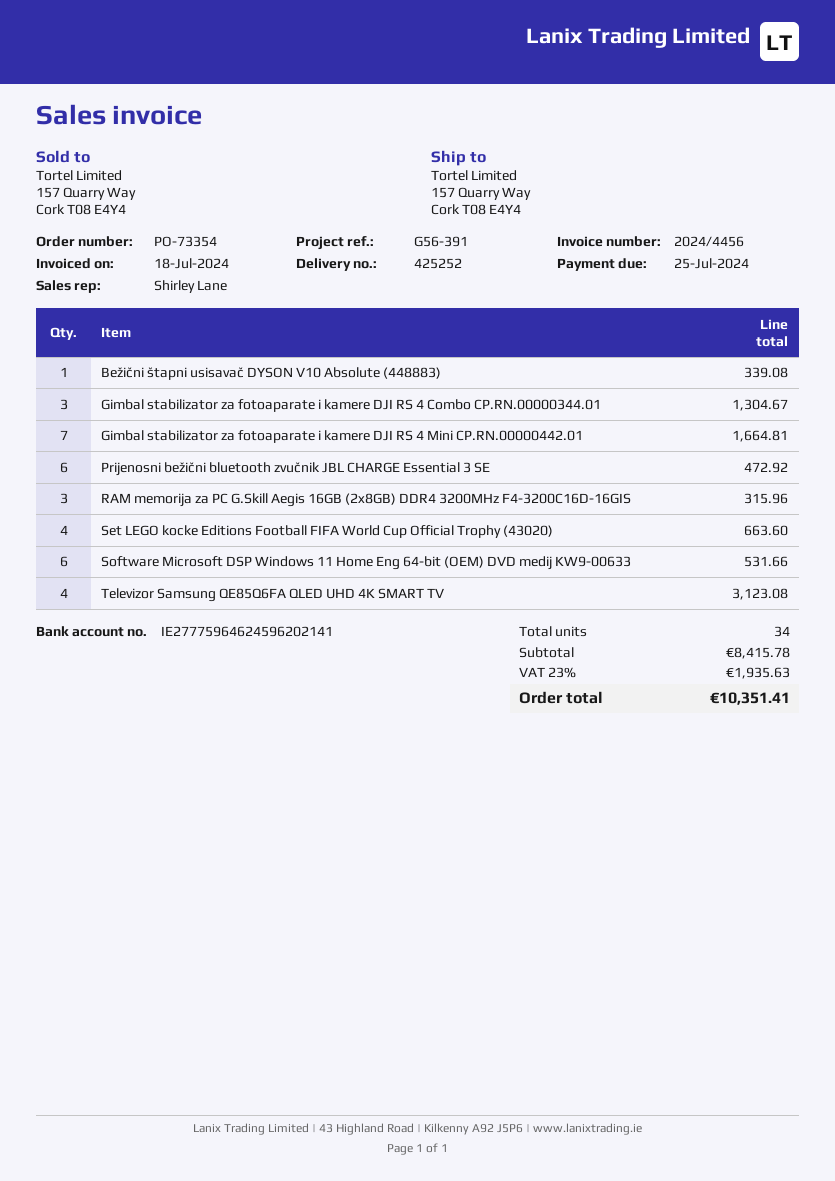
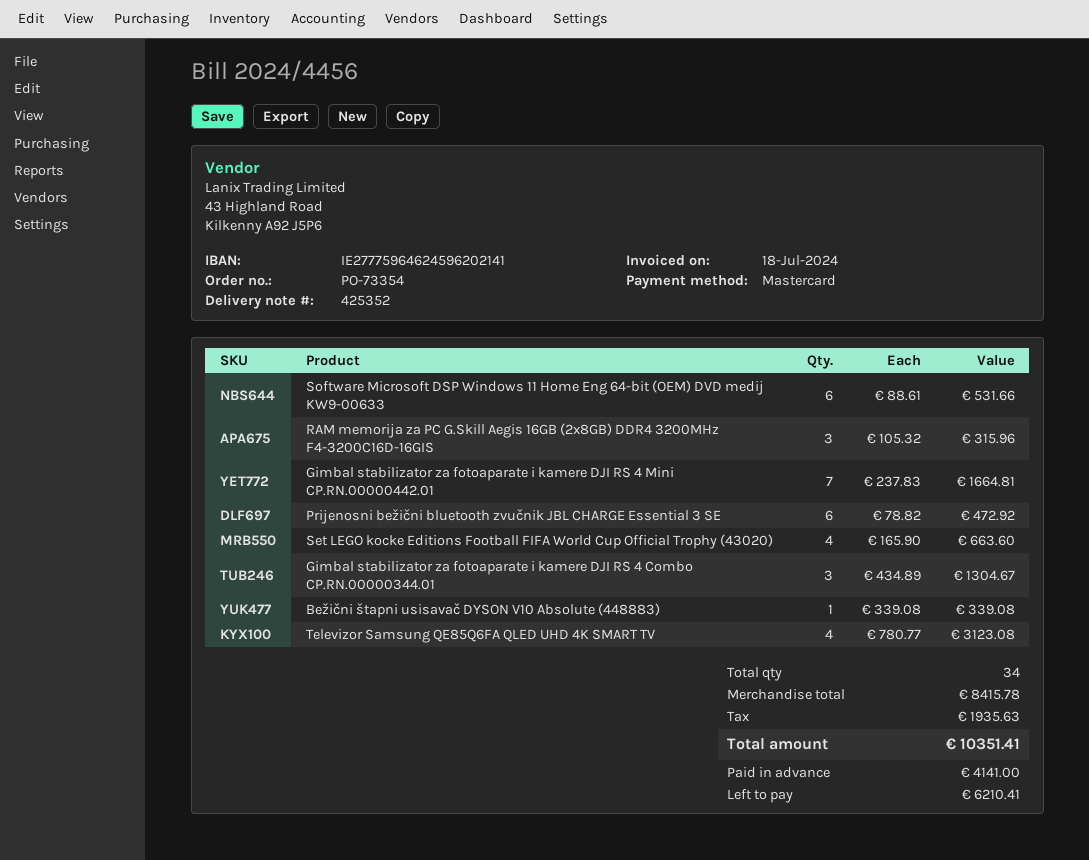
delivery note number: 425252 -> 425352

